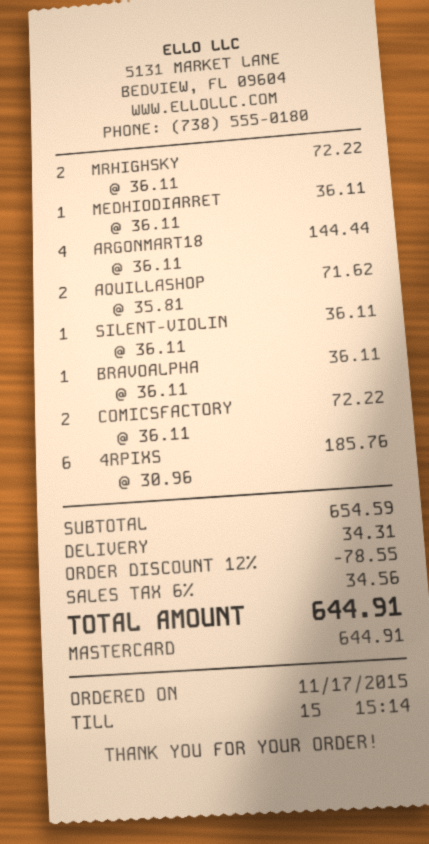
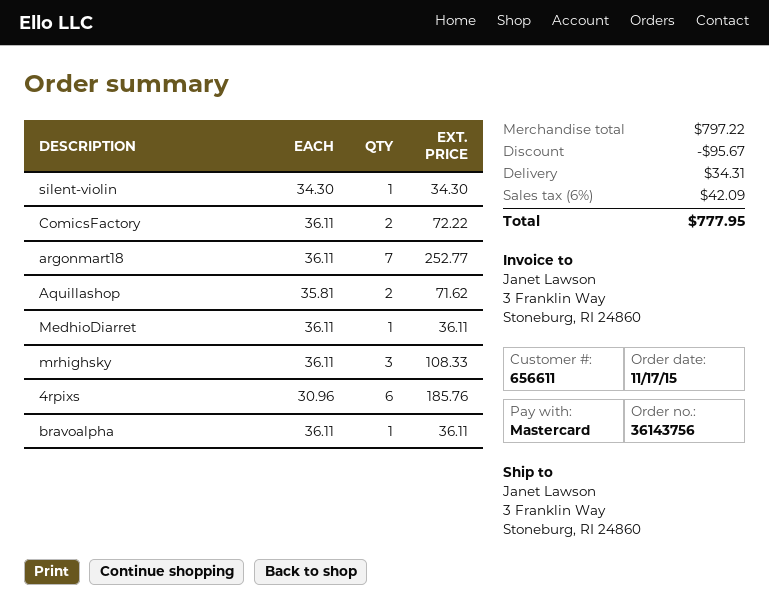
MRHIGHSKY: 2 x 36.11 = 72.22 -> 3 x 36.11 = 108.33
ARGONMART18: 4 x 36.11 = 144.44 -> 7 x 36.11 = 252.77
SILENT-VIOLIN: 1 x 36.11 = 36.11 -> 1 x 34.30 = 34.30
subtotal: 654.59 -> 797.22
discount: 78.55 -> 95.67
tax: 6% = 34.56 -> 6% = 42.09
total: 644.91 -> 777.95

